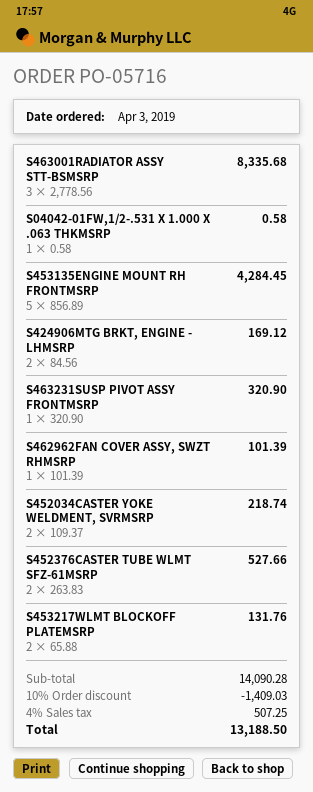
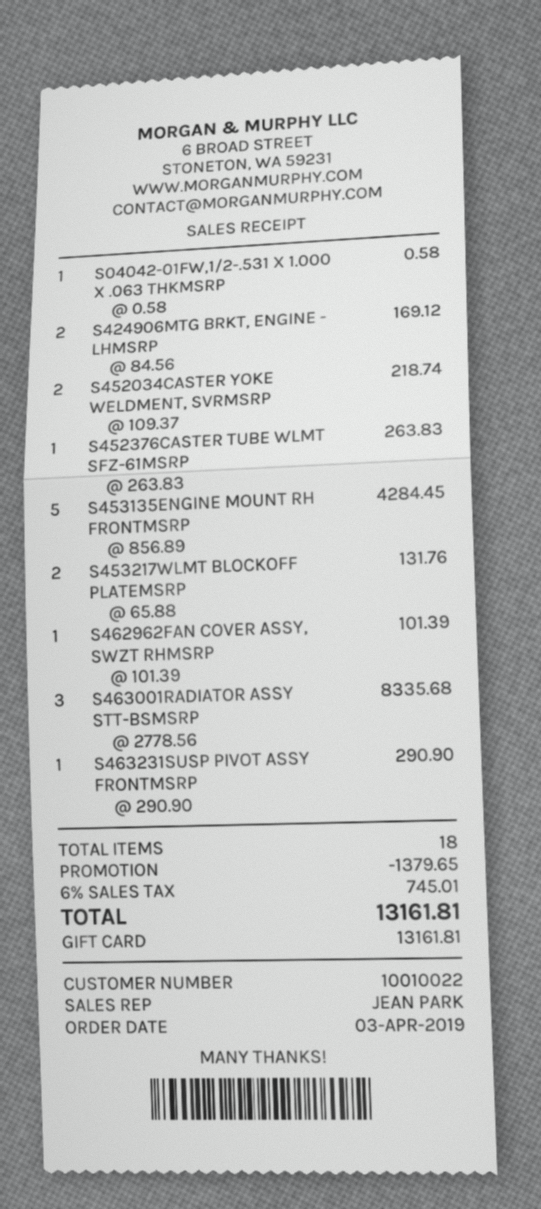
S463231SUSP PIVOT ASSY FRONTMSRP: 1 x 320.90 = 320.90 -> 1 x 290.90 = 290.90
S452376CASTER TUBE WLMT SFZ-61MSRP: 2 x 263.83 = 527.66 -> 1 x 263.83 = 263.83
discount: 1409.03 -> 1379.65
tax: 4% = 507.25 -> 6% = 745.01
total: 13188.50 -> 13161.81

